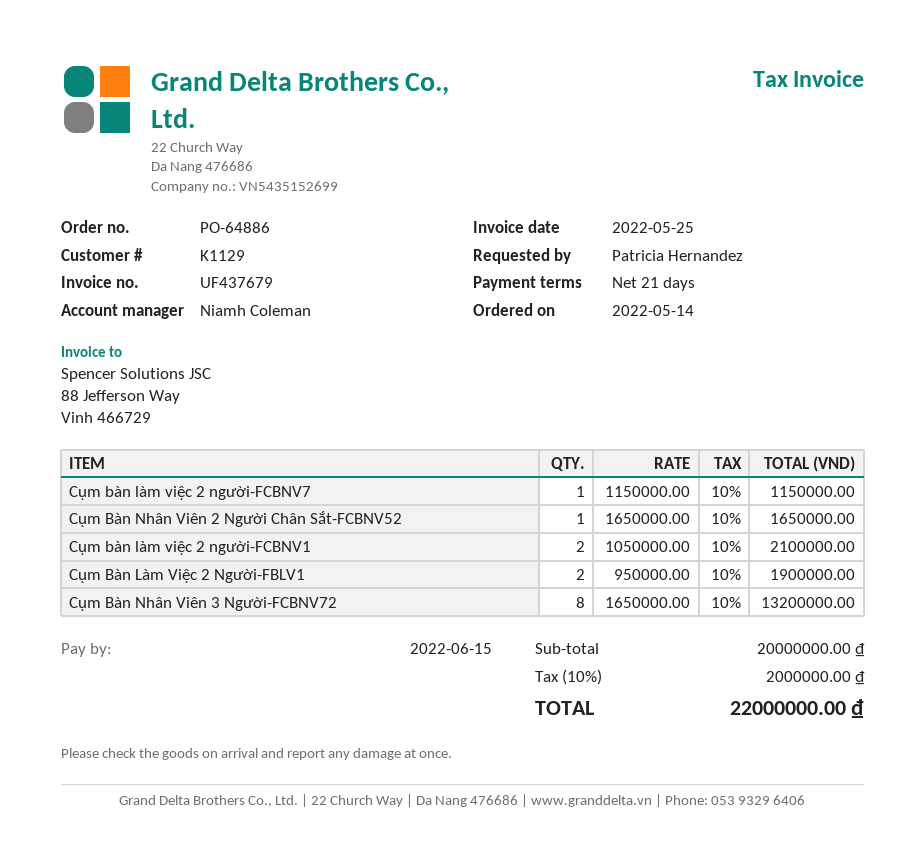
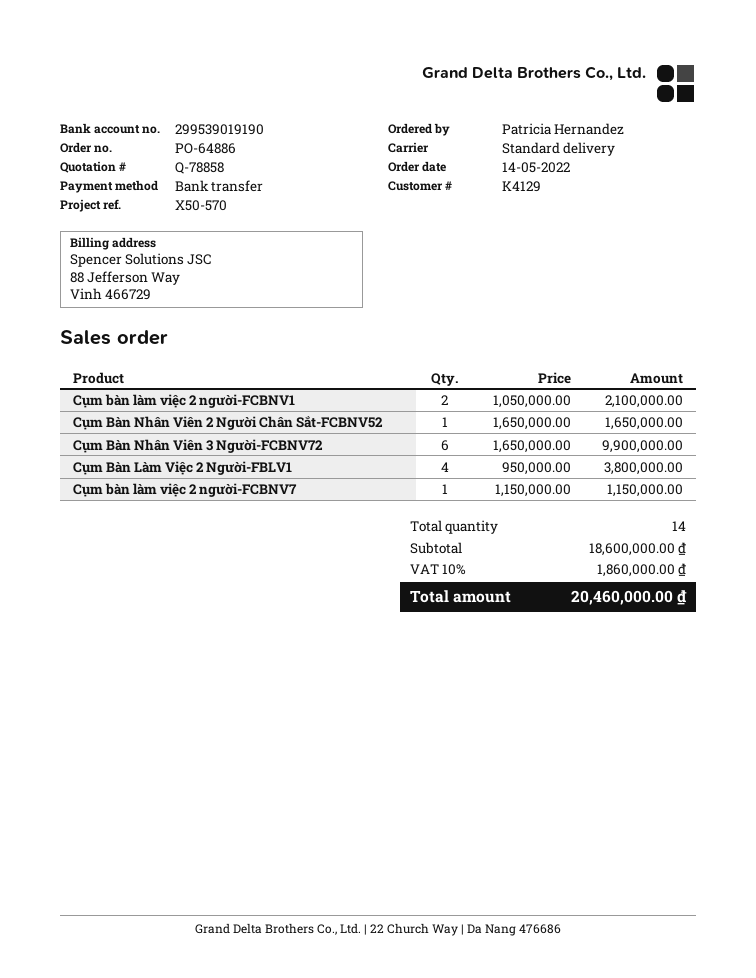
customer number: K1129 -> K4129
Cụm Bàn Làm Việc 2 Người-FBLV1: 2 x 950000.00 = 1900000.00 -> 4 x 950000.00 = 3800000.00
Cụm Bàn Nhân Viên 3 Người-FCBNV72: 8 x 1650000.00 = 13200000.00 -> 6 x 1650000.00 = 9900000.00
subtotal: 20000000.00 -> 18600000.00
tax: 10% = 2000000.00 -> 10% = 1860000.00
total: 22000000.00 -> 20460000.00

